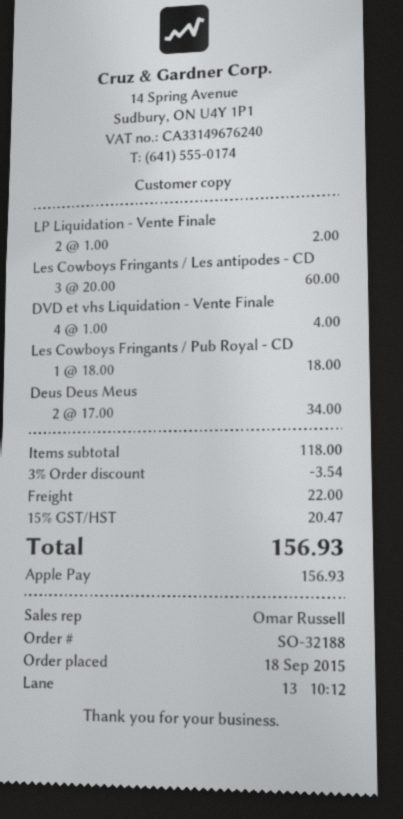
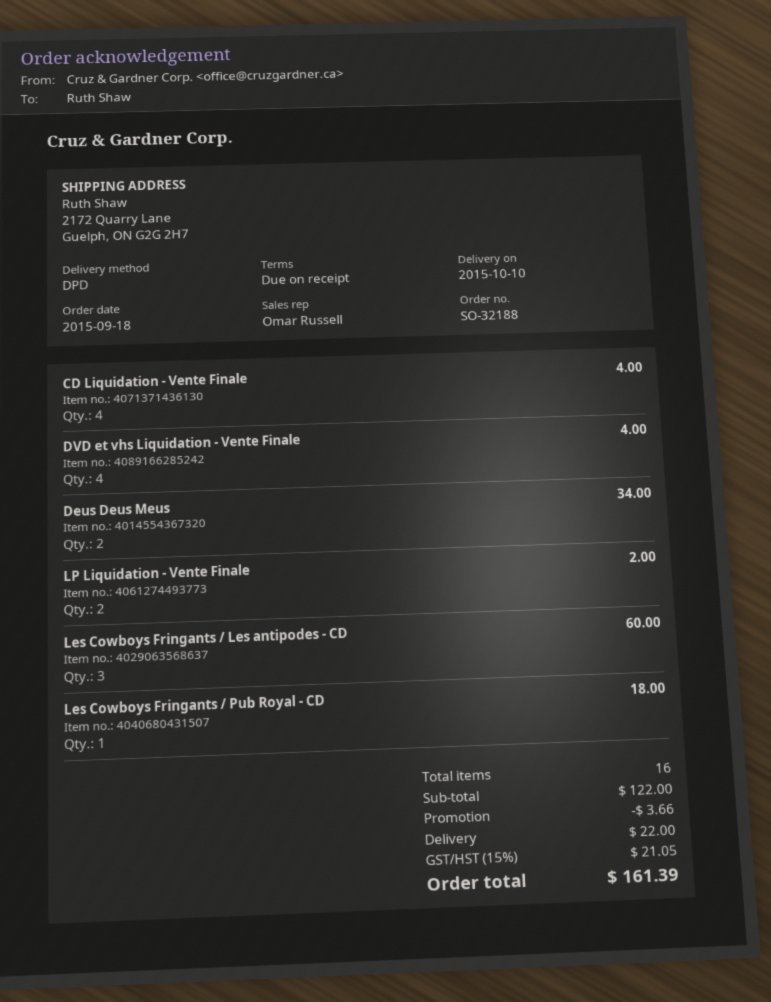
CD Liquidation - Vente Finale: none -> 4 for 4.00
subtotal: 118.00 -> 122.00
discount: 3.54 -> 3.66
tax: 15% = 20.47 -> 15% = 21.05
total: 156.93 -> 161.39

